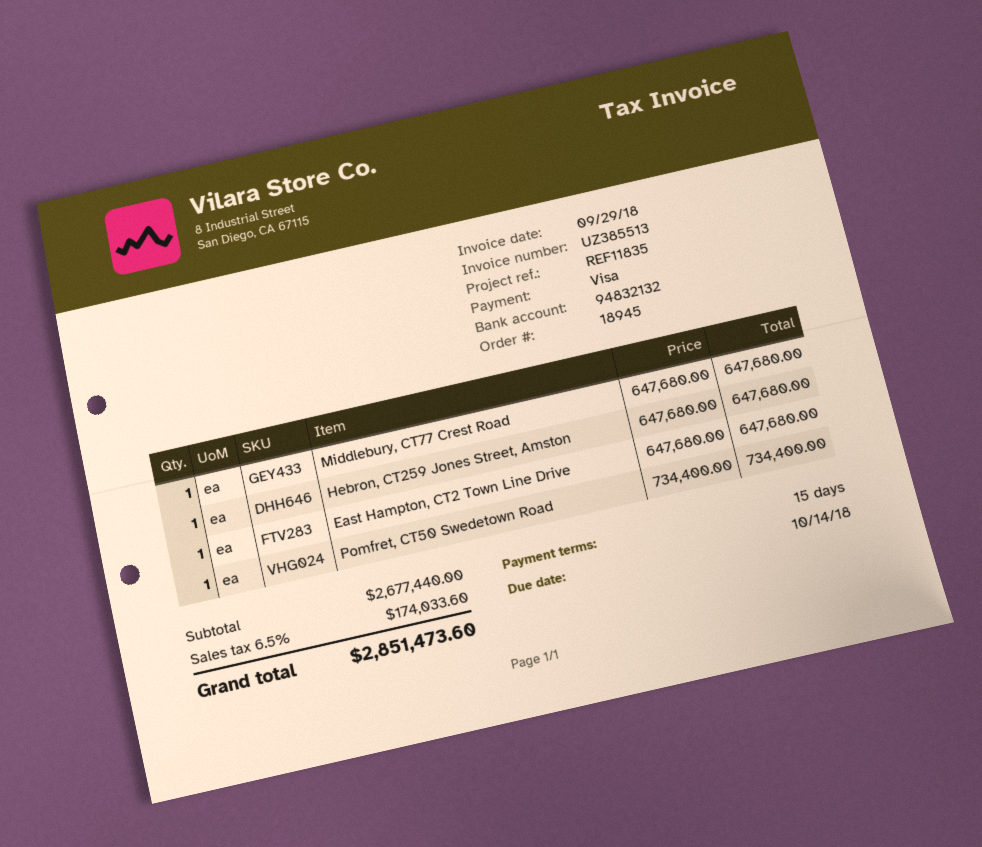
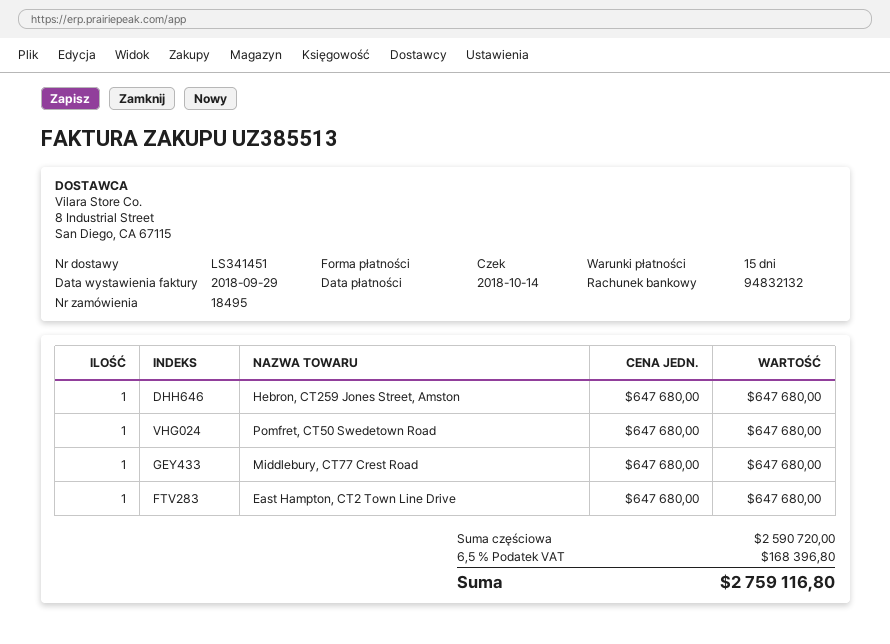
order number: 18945 -> 18495
payment method: Visa -> cheque
Pomfret, CT50 Swedetown Road: 1 x 734400.00 = 734400.00 -> 1 x 647680.00 = 647680.00
subtotal: 2677440.00 -> 2590720.00
tax: 6.5% = 174033.60 -> 6.5% = 168396.80
total: 2851473.60 -> 2759116.80

